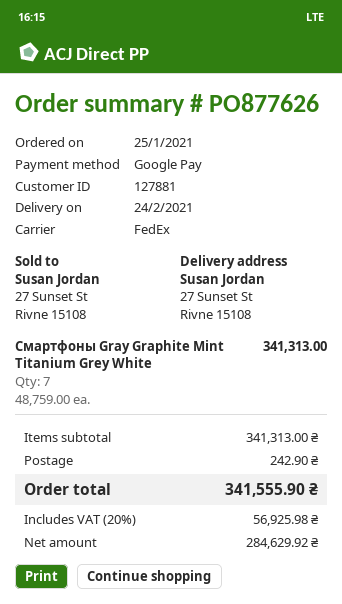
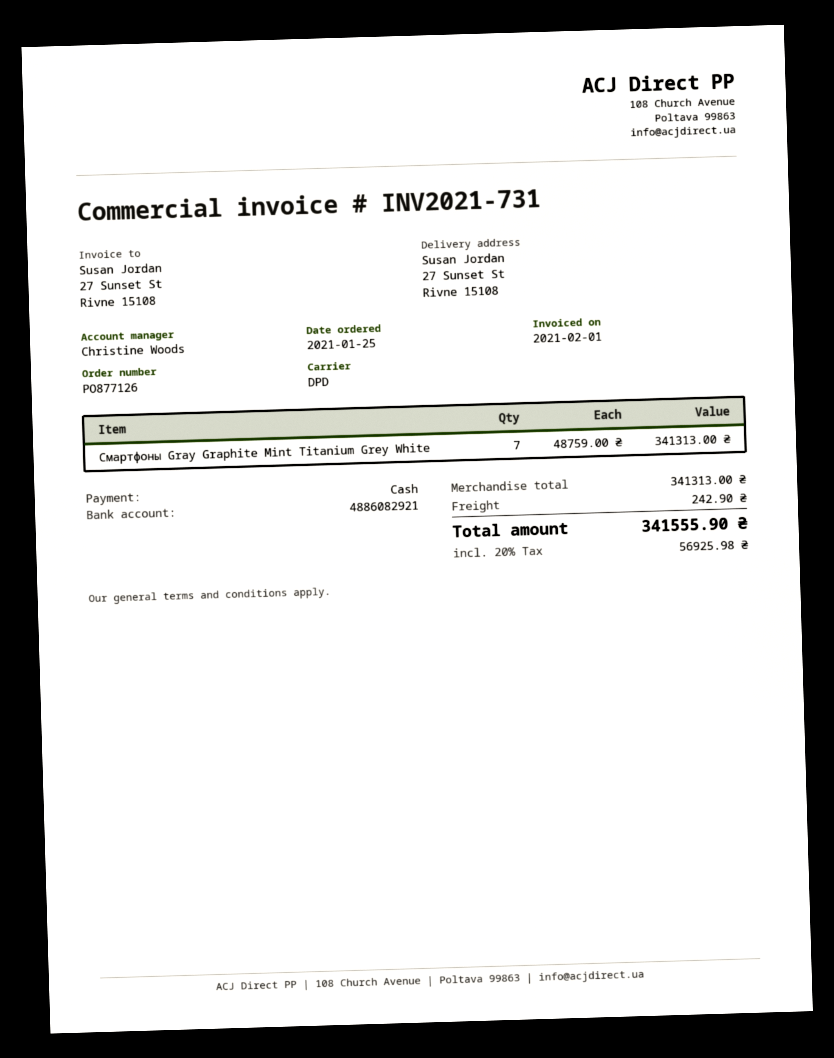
order number: PO877626 -> PO877126
payment method: Google Pay -> cash
shipping method: FedEx -> DPD

